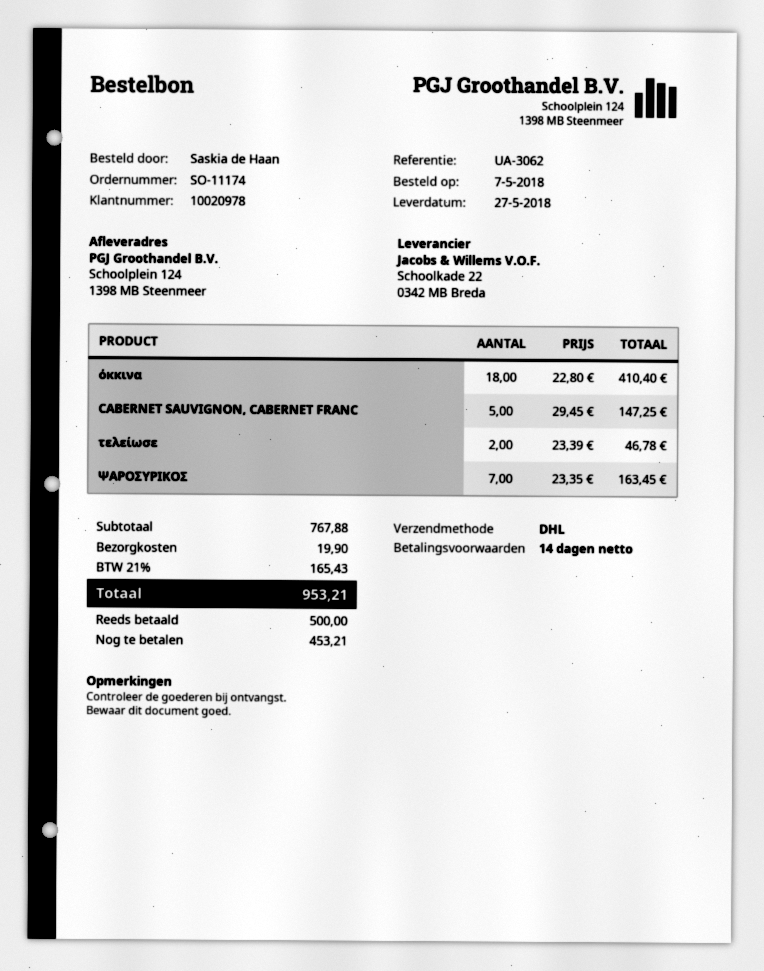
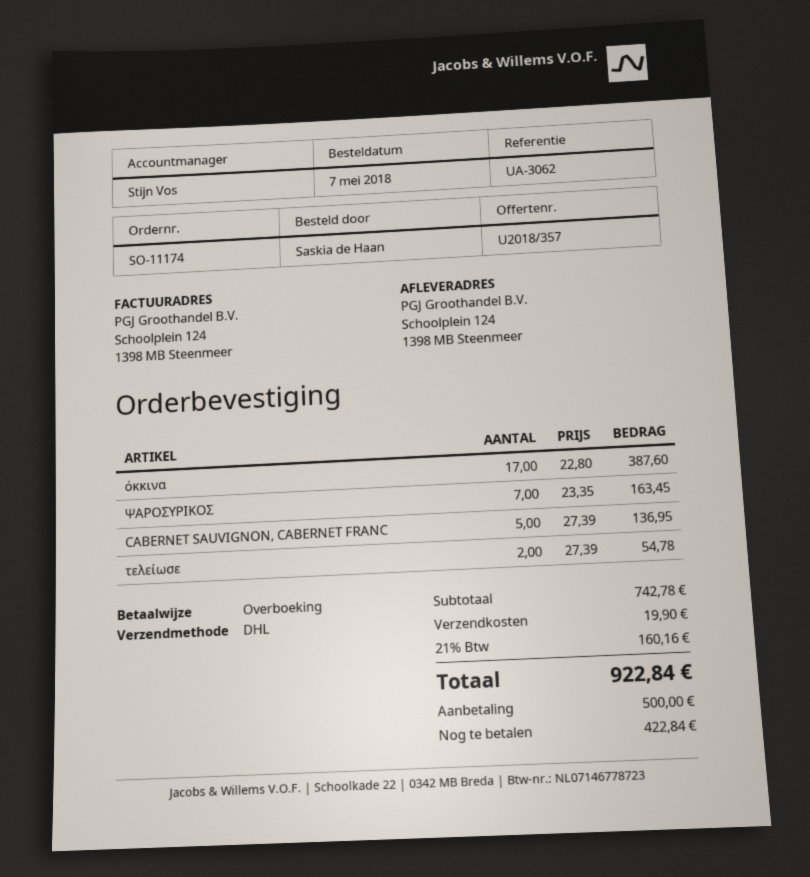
όκκινα: 18 x 22.80 = 410.40 -> 17 x 22.80 = 387.60
CABERNET SAUVIGNON, CABERNET FRANC: 5 x 29.45 = 147.25 -> 5 x 27.39 = 136.95
τελείωσε: 2 x 23.39 = 46.78 -> 2 x 27.39 = 54.78
subtotal: 767.88 -> 742.78
tax: 21% = 165.43 -> 21% = 160.16
total: 953.21 -> 922.84
balance: 453.21 -> 422.84

